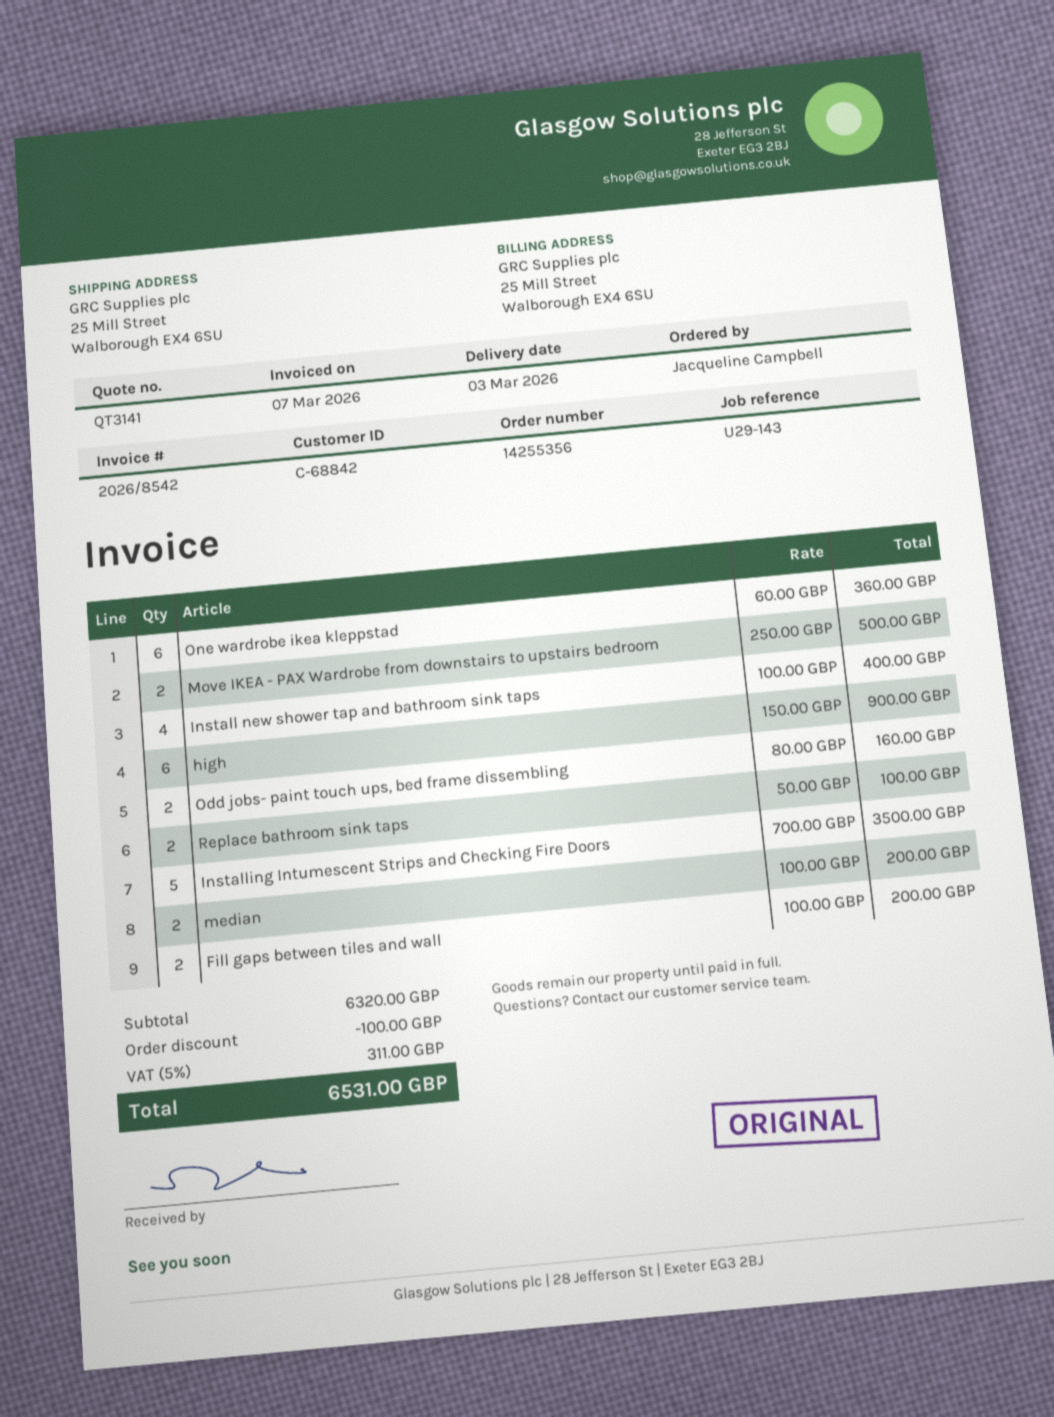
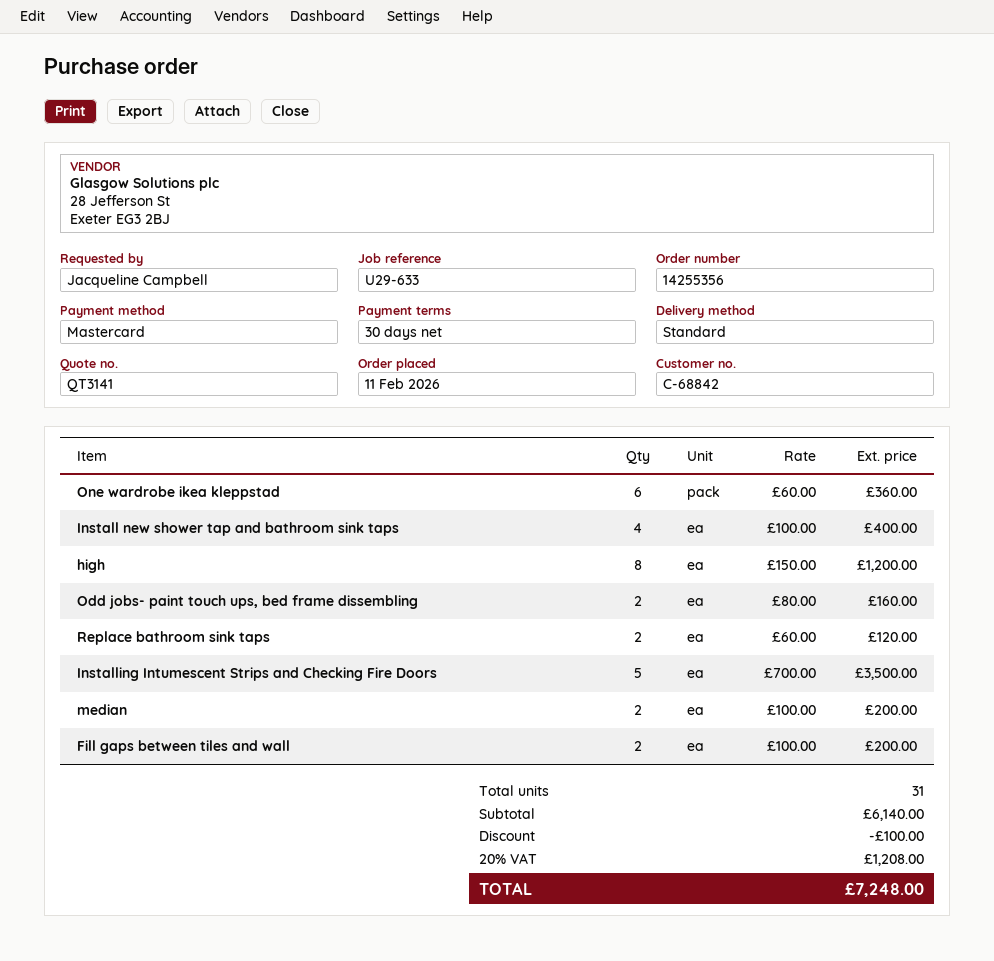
reference: U29-143 -> U29-633
Move IKEA - PAX Wardrobe from downstairs to upstairs bedroom: 2 x 250.00 = 500.00 -> none
high: 6 x 150.00 = 900.00 -> 8 x 150.00 = 1200.00
Replace bathroom sink taps: 2 x 50.00 = 100.00 -> 2 x 60.00 = 120.00
subtotal: 6320.00 -> 6140.00
tax: 5% = 311.00 -> 20% = 1208.00
total: 6531.00 -> 7248.00

